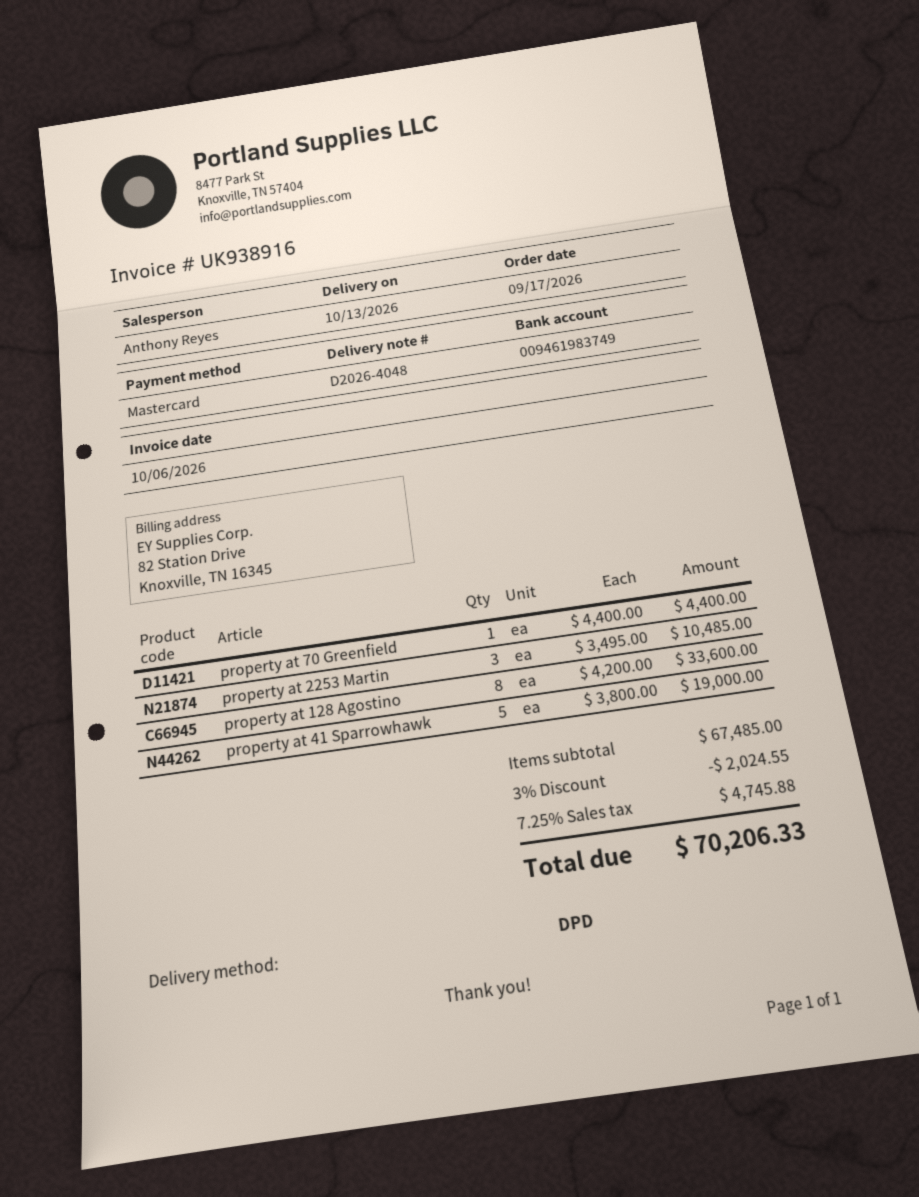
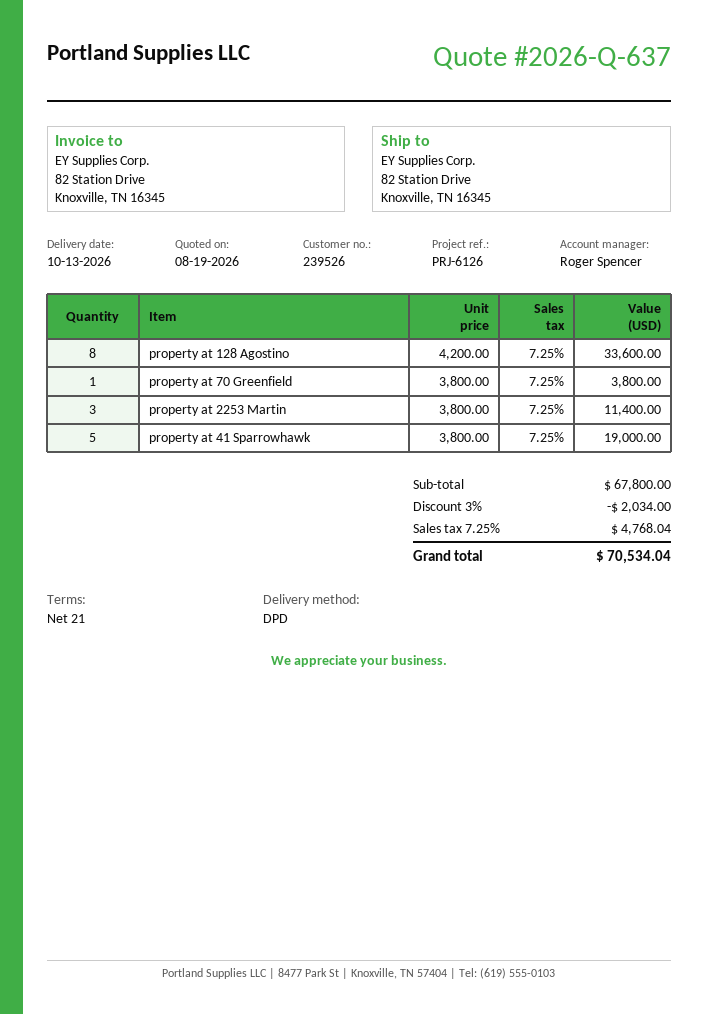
sales rep: Anthony Reyes -> Roger Spencer
property at 70 Greenfield: 1 x 4400.00 = 4400.00 -> 1 x 3800.00 = 3800.00
property at 2253 Martin: 3 x 3495.00 = 10485.00 -> 3 x 3800.00 = 11400.00
subtotal: 67485.00 -> 67800.00
discount: 3% = 2024.55 -> 3% = 2034.00
tax: 7.25% = 4745.88 -> 7.25% = 4768.04
total: 70206.33 -> 70534.04

